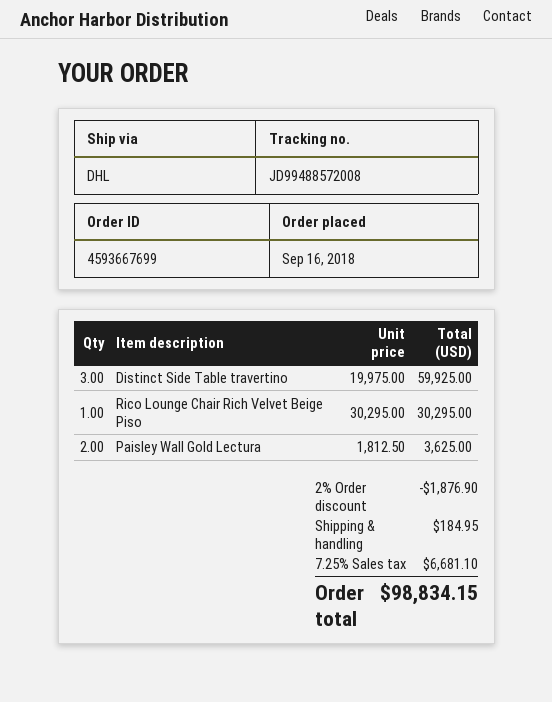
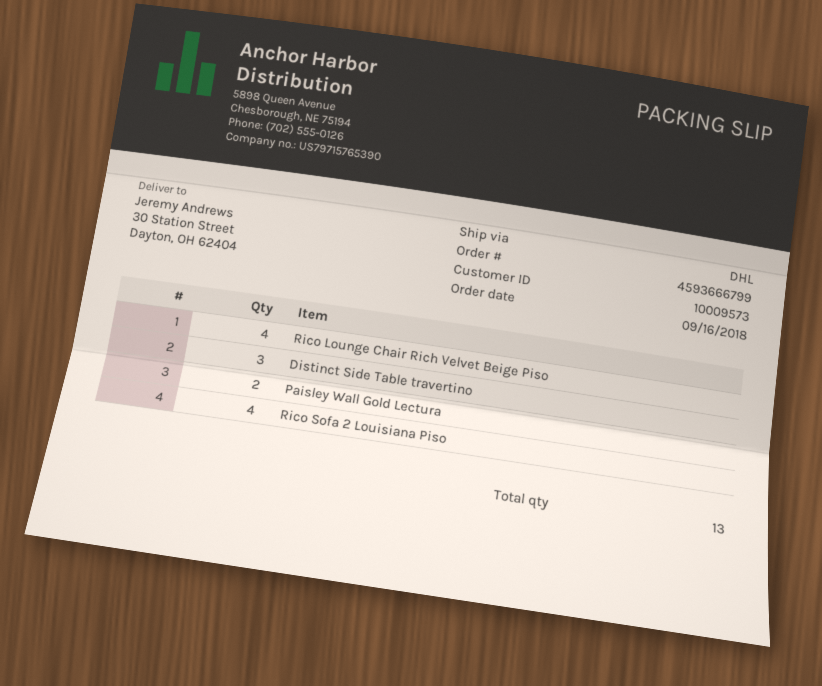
order number: 4593667699 -> 4593666799
Rico Lounge Chair Rich Velvet Beige Piso: 1 -> 4
Rico Sofa 2 Louisiana Piso: none -> 4

